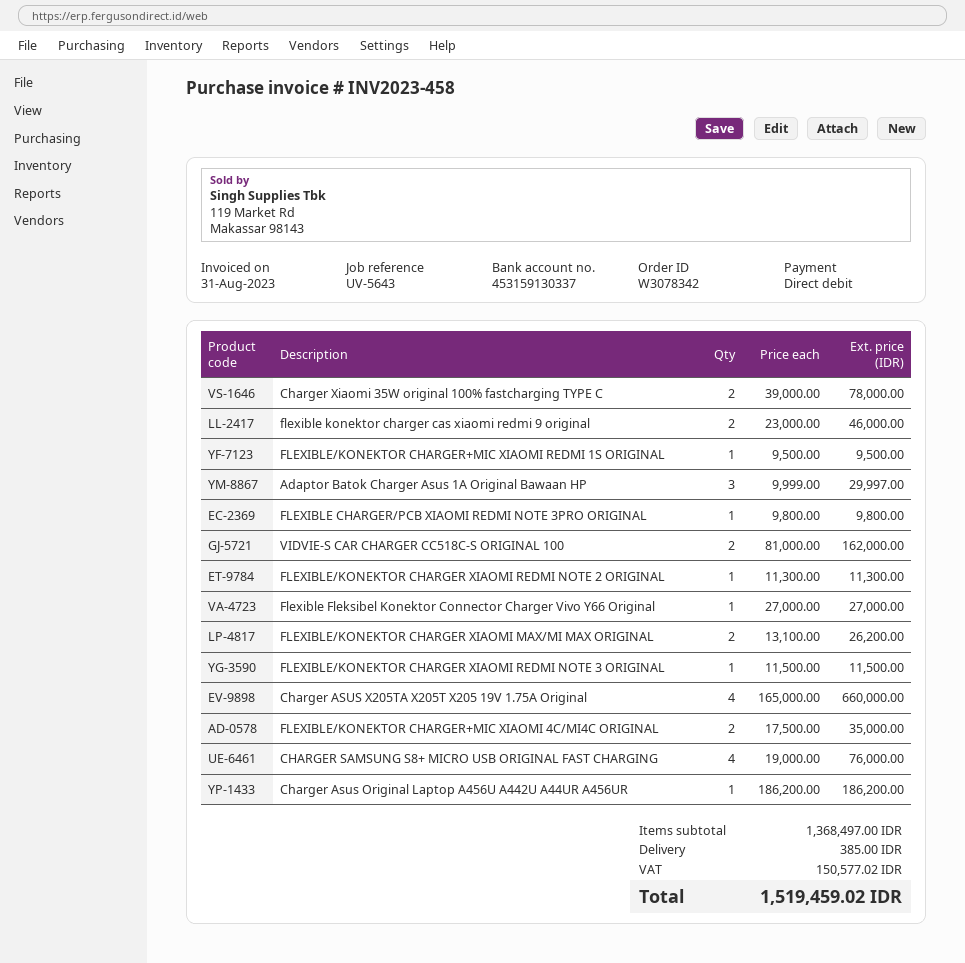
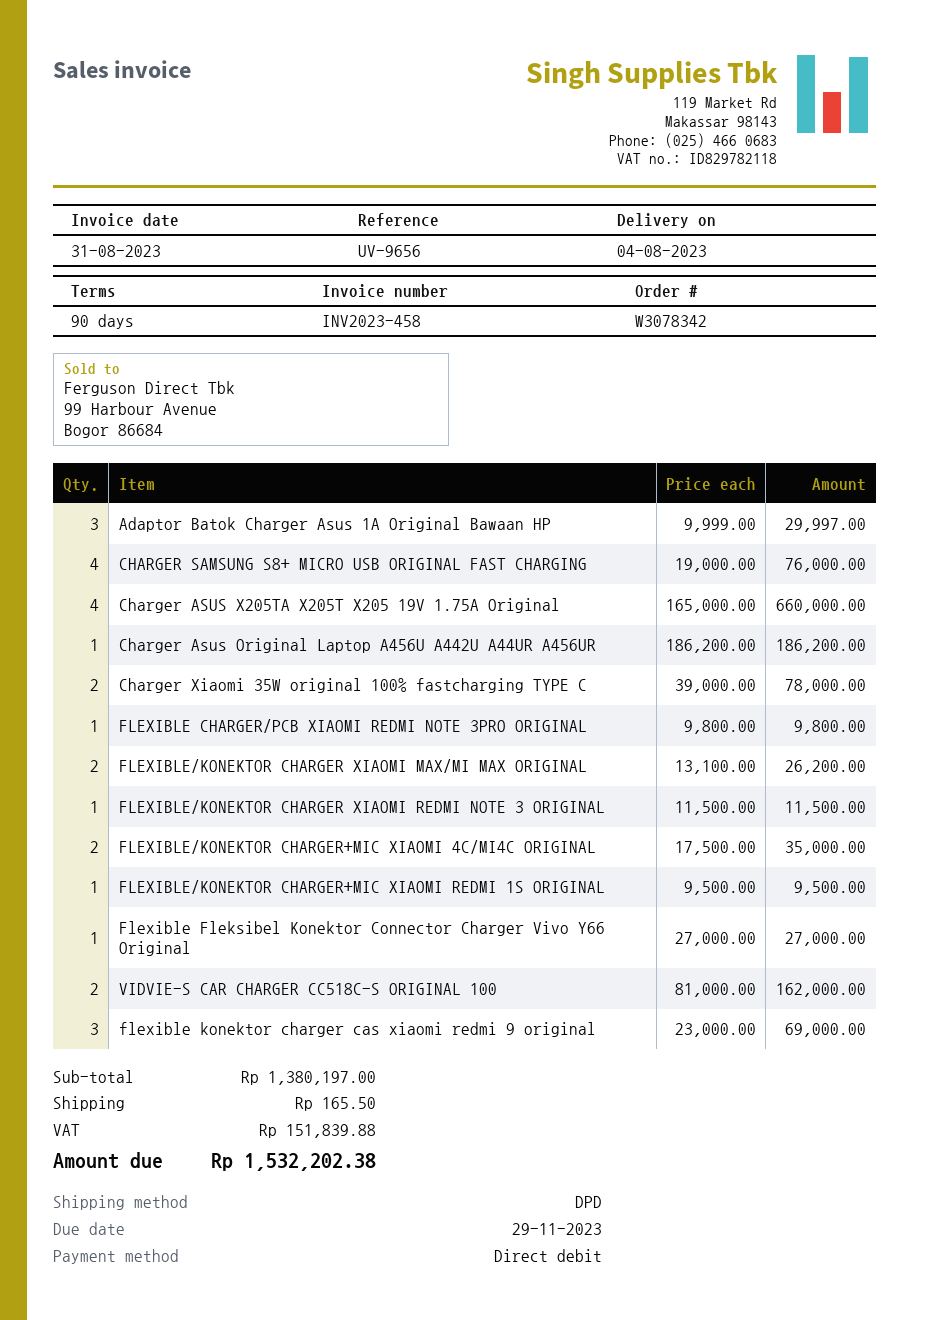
reference: UV-5643 -> UV-9656
flexible konektor charger cas xiaomi redmi 9 original: 2 x 23000.00 = 46000.00 -> 3 x 23000.00 = 69000.00
FLEXIBLE/KONEKTOR CHARGER XIAOMI REDMI NOTE 2 ORIGINAL: 1 x 11300.00 = 11300.00 -> none
subtotal: 1368497.00 -> 1380197.00
shipping: 385.00 -> 165.50
tax: 150577.02 -> 151839.88
total: 1519459.02 -> 1532202.38

